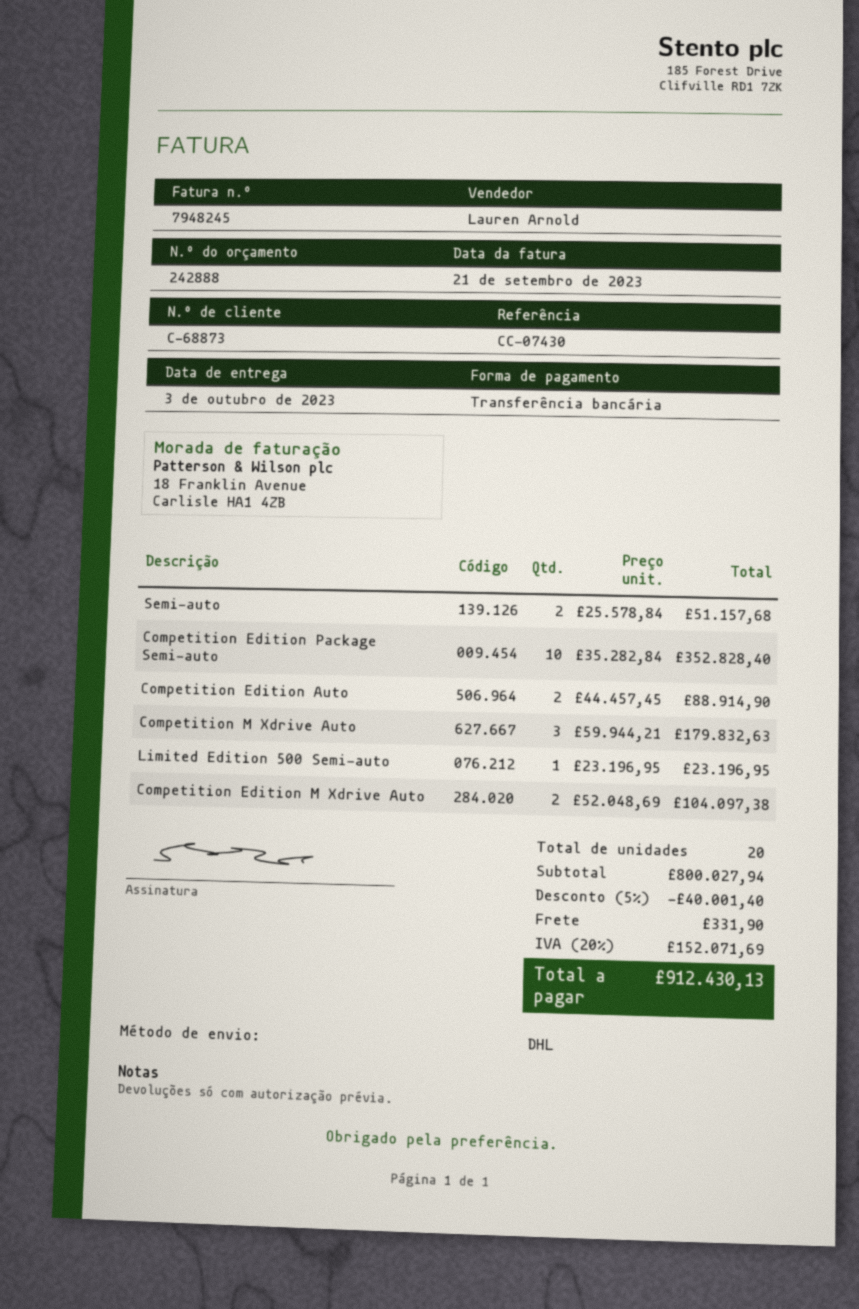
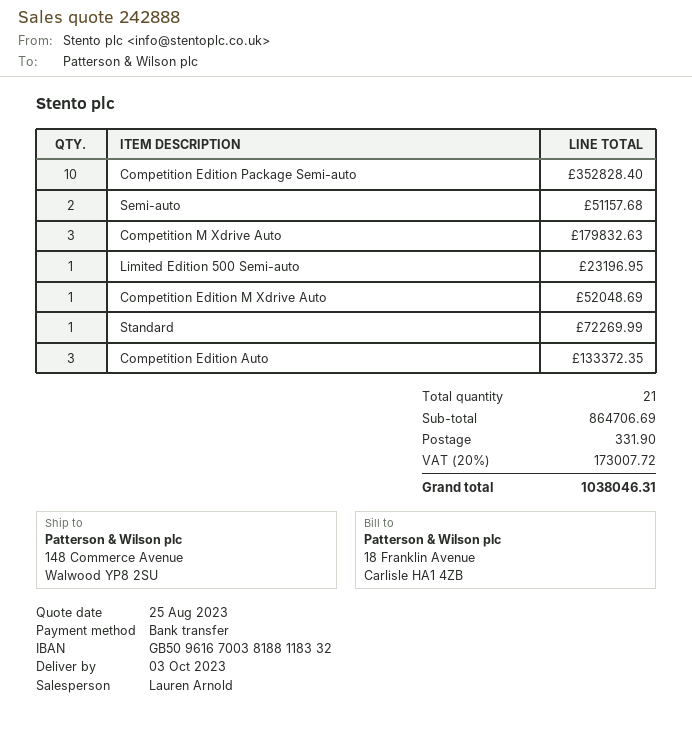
Competition Edition Auto: 2 for 88914.90 -> 3 for 133372.35
Competition Edition M Xdrive Auto: 2 for 104097.38 -> 1 for 52048.69
Standard: none -> 1 for 72269.99
total quantity: 20 -> 21
subtotal: 800027.94 -> 864706.69
discount: 5% = 40001.40 -> none
tax: 20% = 152071.69 -> 20% = 173007.72
total: 912430.13 -> 1038046.31

